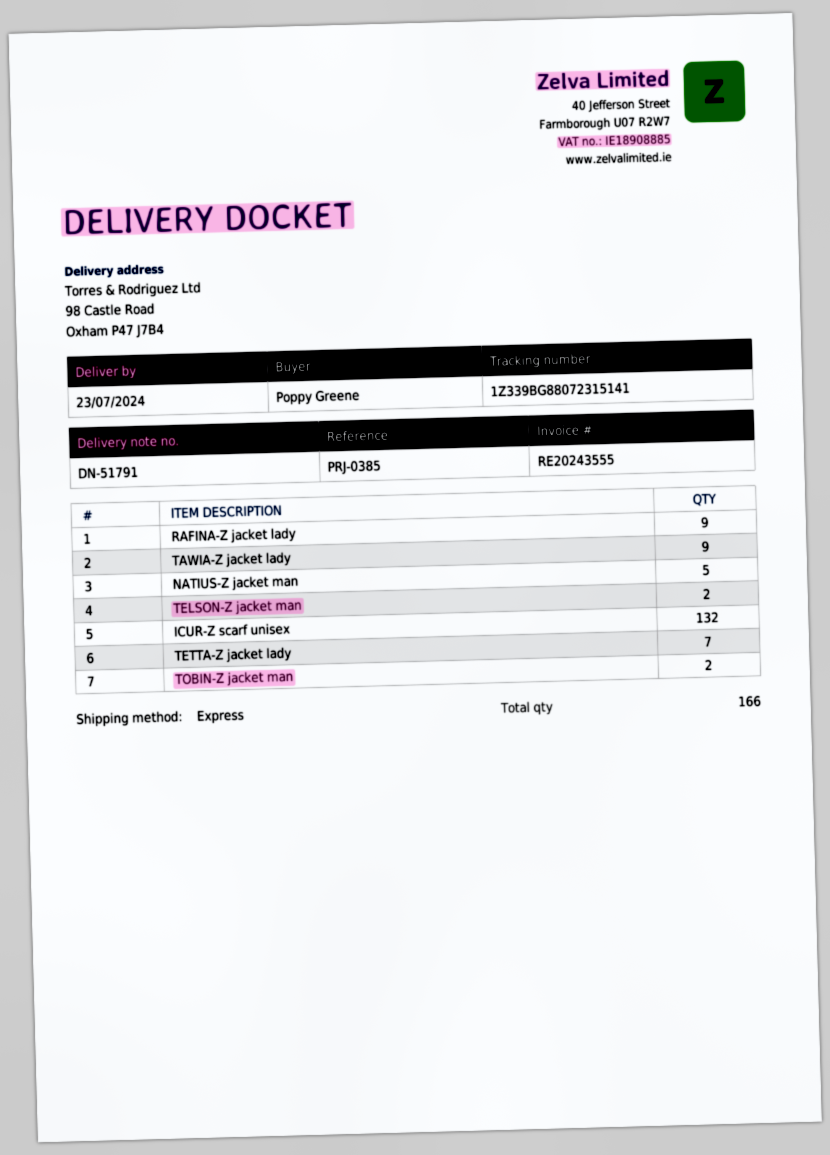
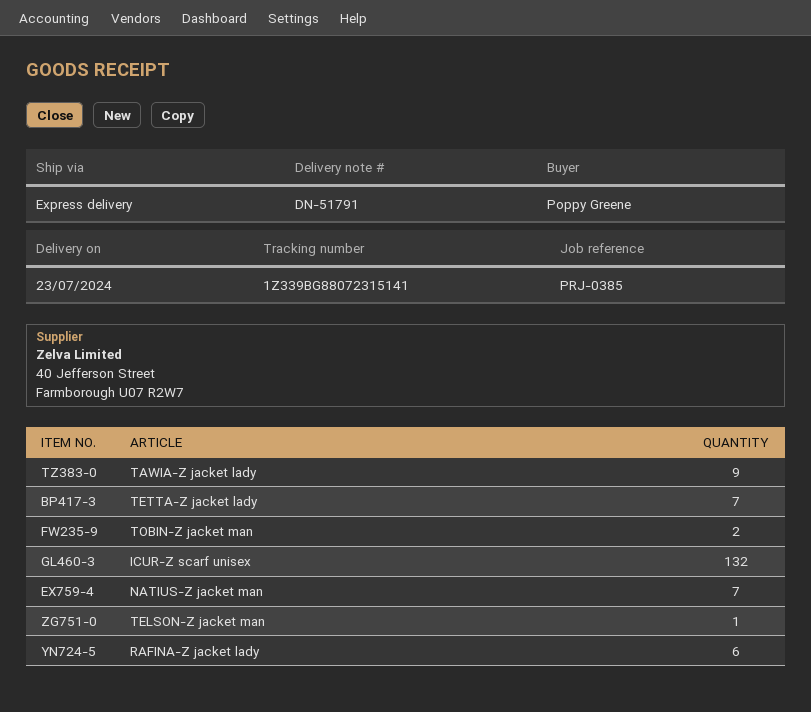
RAFINA-Z jacket lady: 9 -> 6
NATIUS-Z jacket man: 5 -> 7
TELSON-Z jacket man: 2 -> 1

